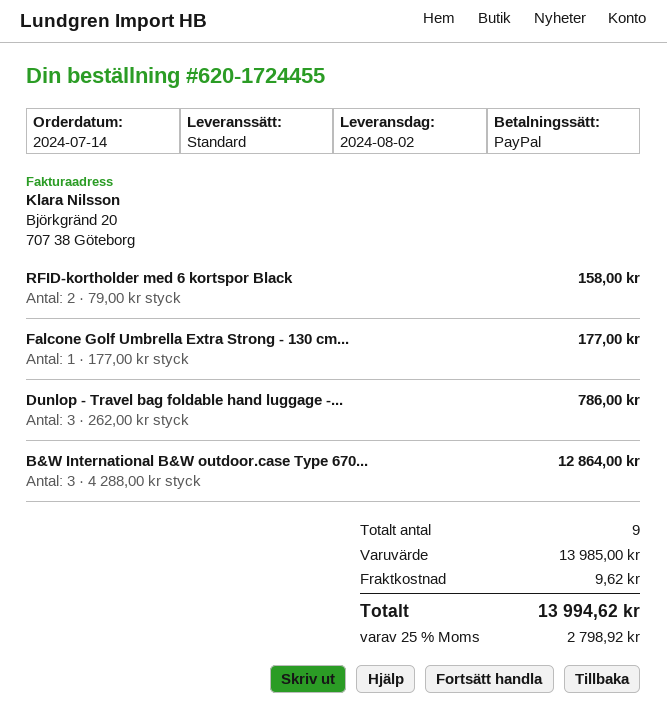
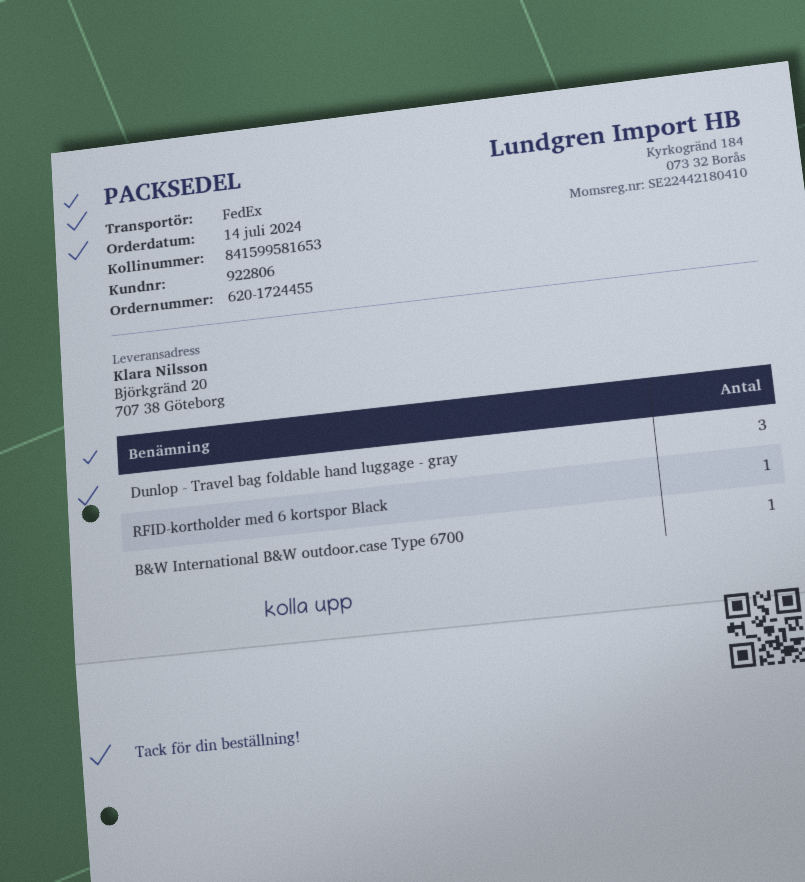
shipping method: standard -> FedEx
RFID-kortholder med 6 kortspor Black: 2 -> 1
Falcone Golf Umbrella Extra Strong - 130 cm...: 1 -> none
B&W International B&W outdoor.case Type 670...: 3 -> 1

